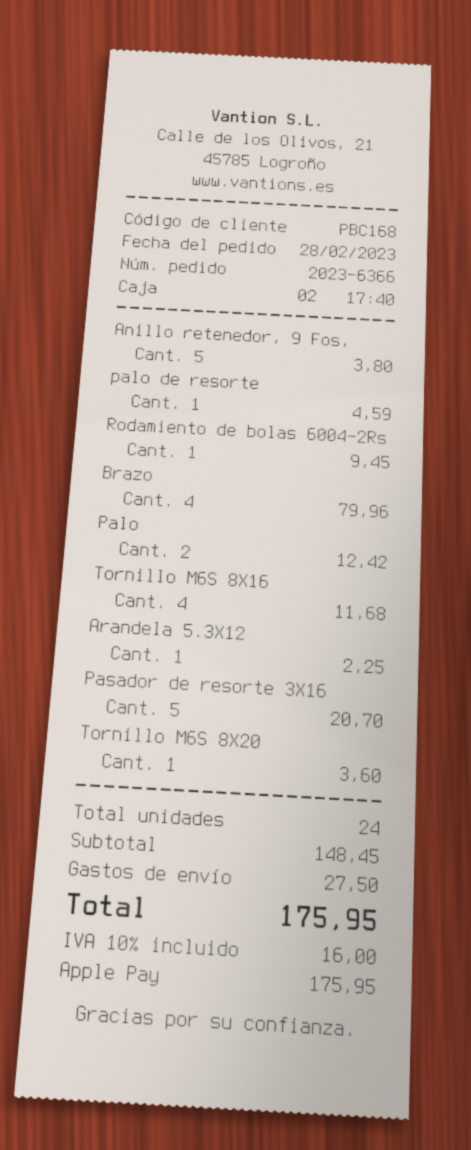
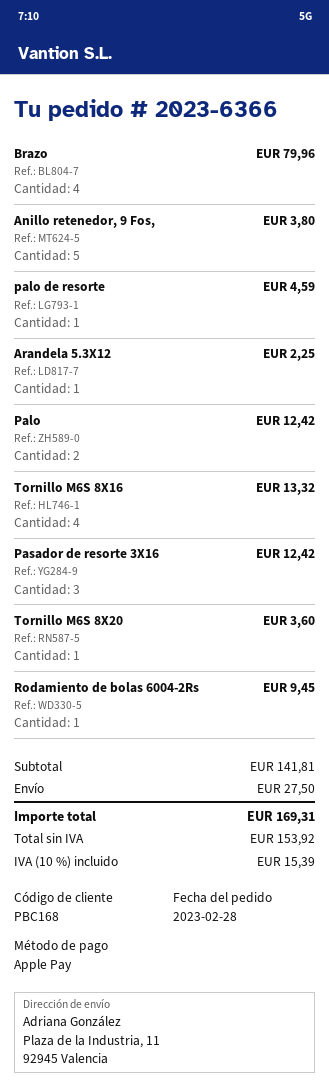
Tornillo M6S 8X16: 4 for 11.68 -> 4 for 13.32
Pasador de resorte 3X16: 5 for 20.70 -> 3 for 12.42
subtotal: 148.45 -> 141.81
tax: 10% = 16.00 -> 10% = 15.39
total: 175.95 -> 169.31

